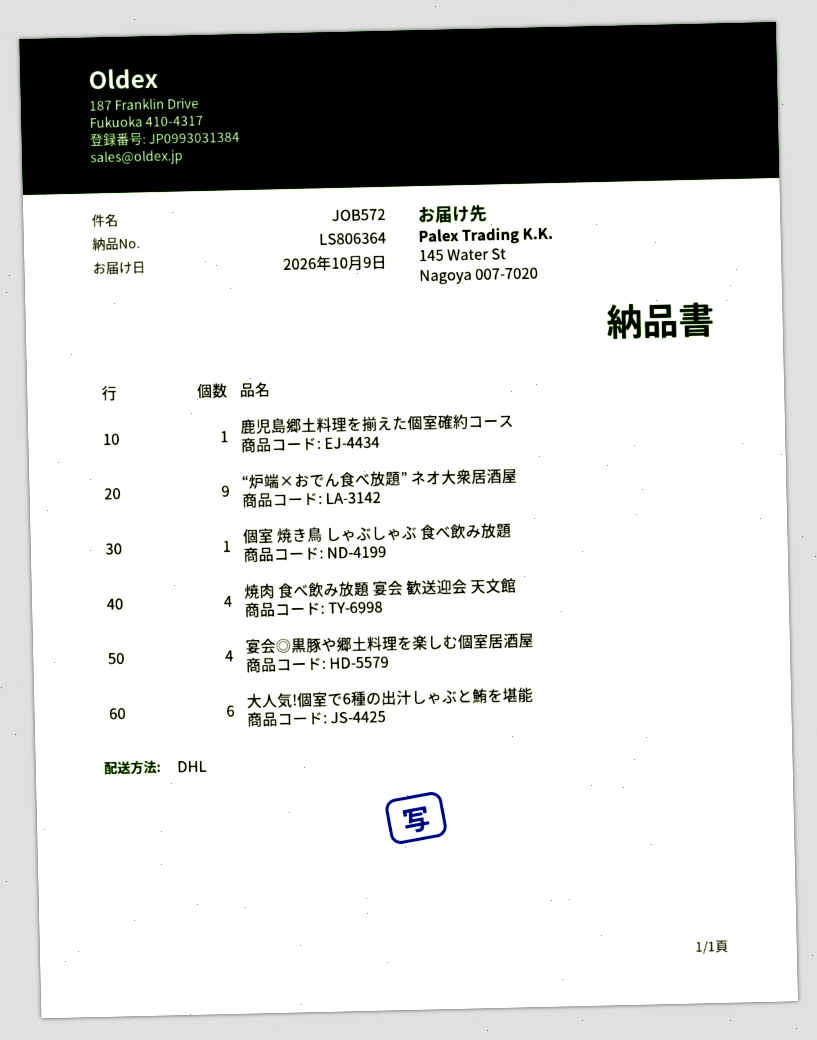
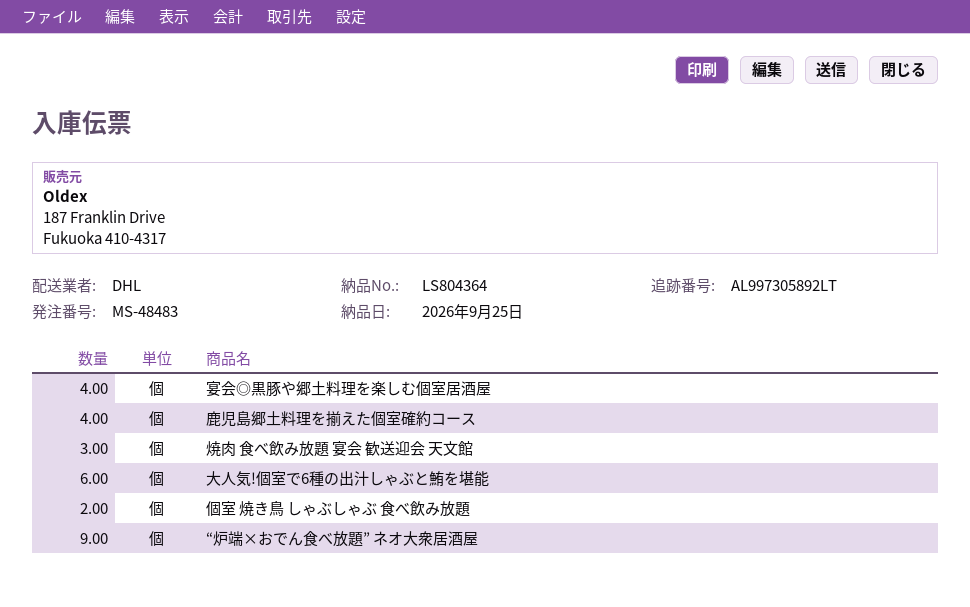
delivery note number: LS806364 -> LS804364
delivery date: 2026-10-09 -> 2026-09-25
鹿児島郷土料理を揃えた個室確約コース: 1 -> 4
個室 焼き鳥 しゃぶしゃぶ 食べ飲み放題: 1 -> 2
焼肉 食べ飲み放題 宴会 歓送迎会 天文館: 4 -> 3

